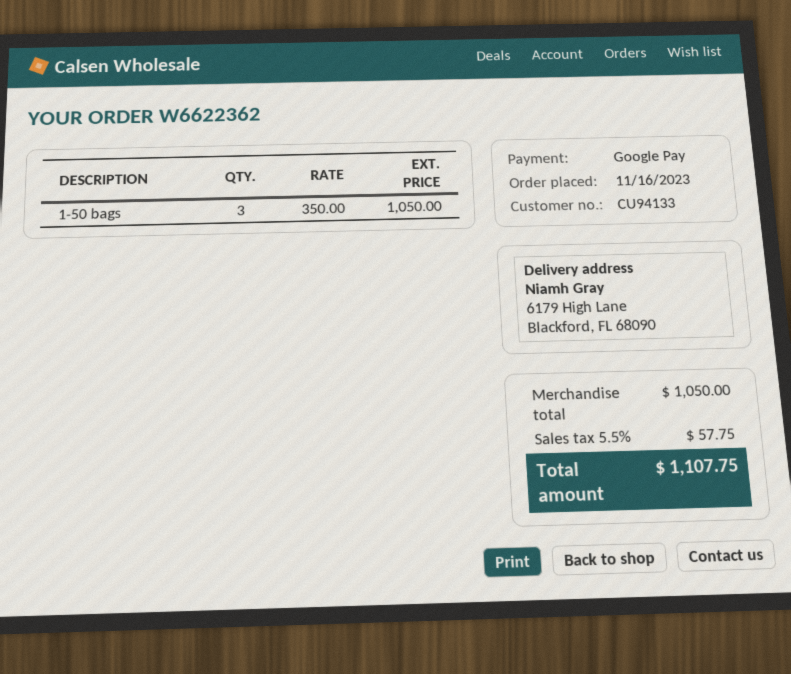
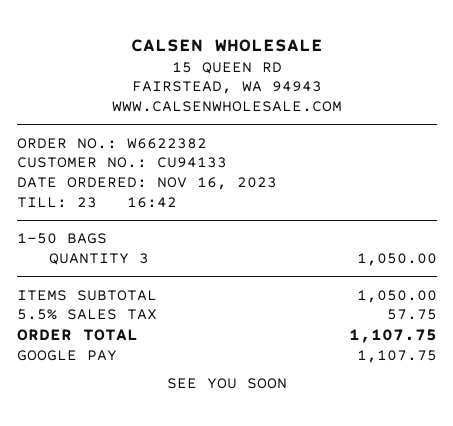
order number: W6622362 -> W6622382

